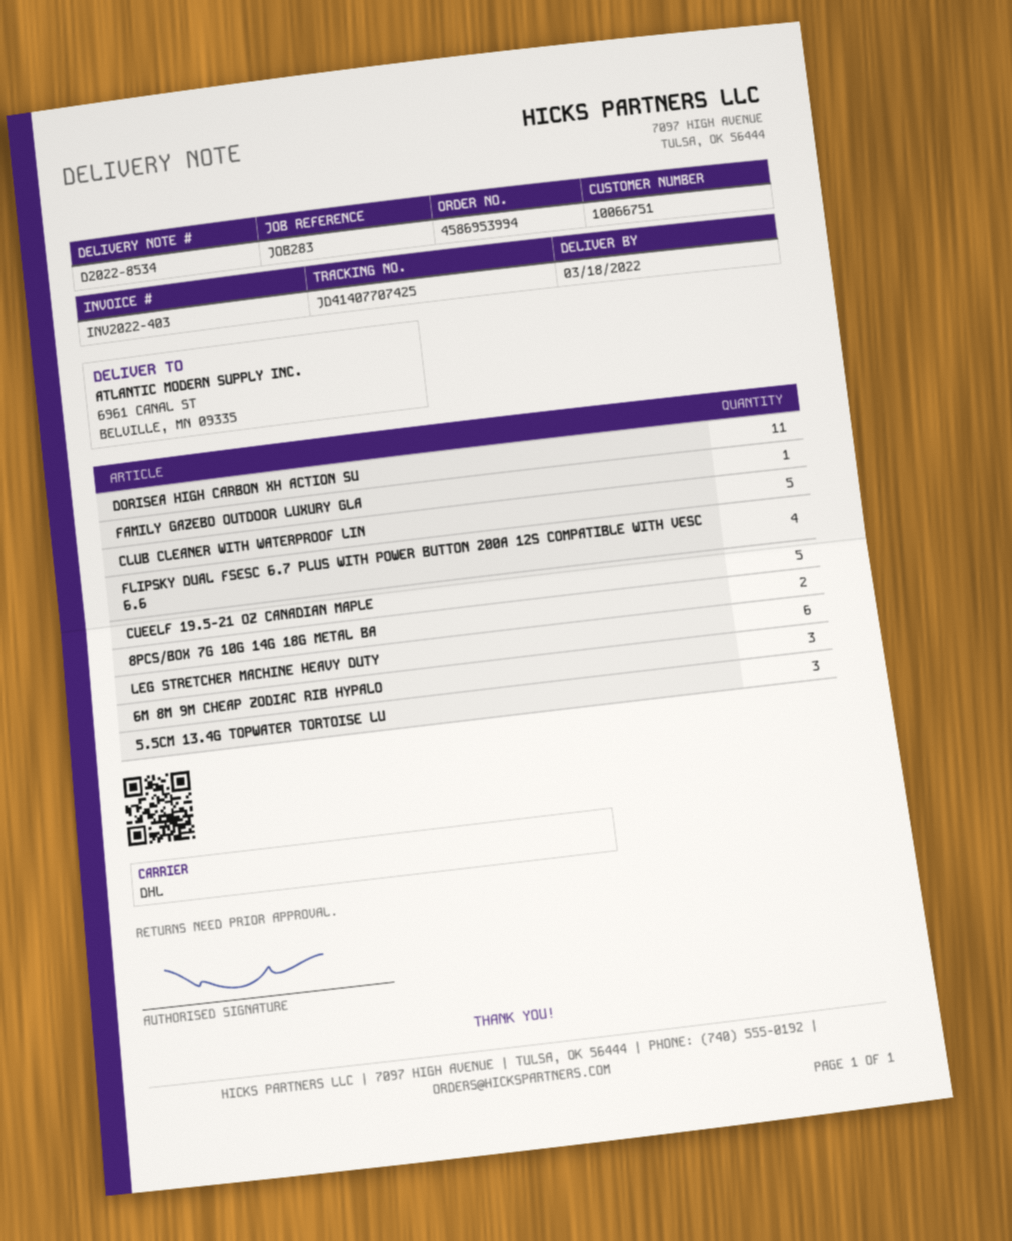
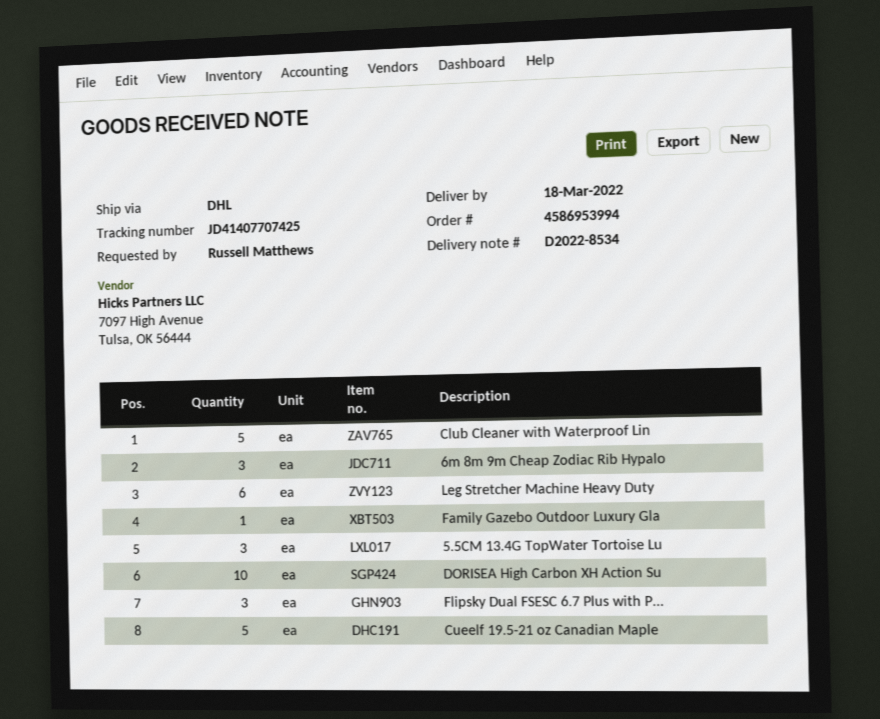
DORISEA HIGH CARBON XH ACTION SU: 11 -> 10
FLIPSKY DUAL FSESC 6.7 PLUS WITH POWER BUTTON 200A 12S COMPATIBLE WITH VESC 6.6: 4 -> 3
8PCS/BOX 7G 10G 14G 18G METAL BA: 2 -> none

